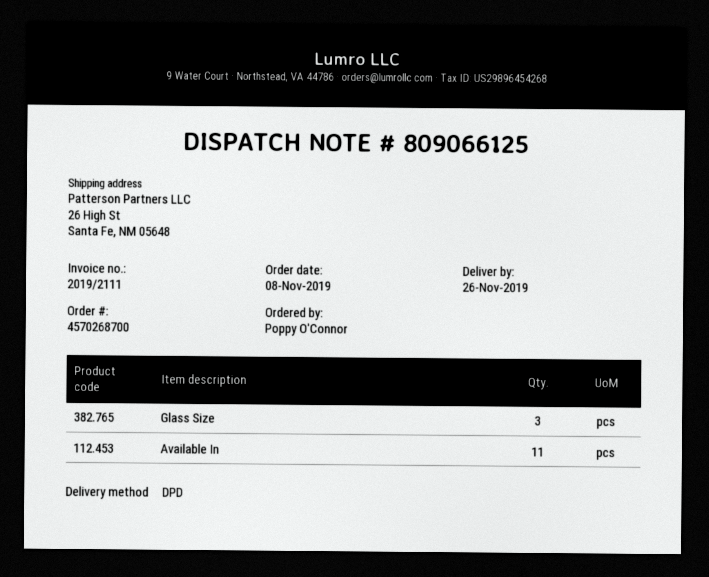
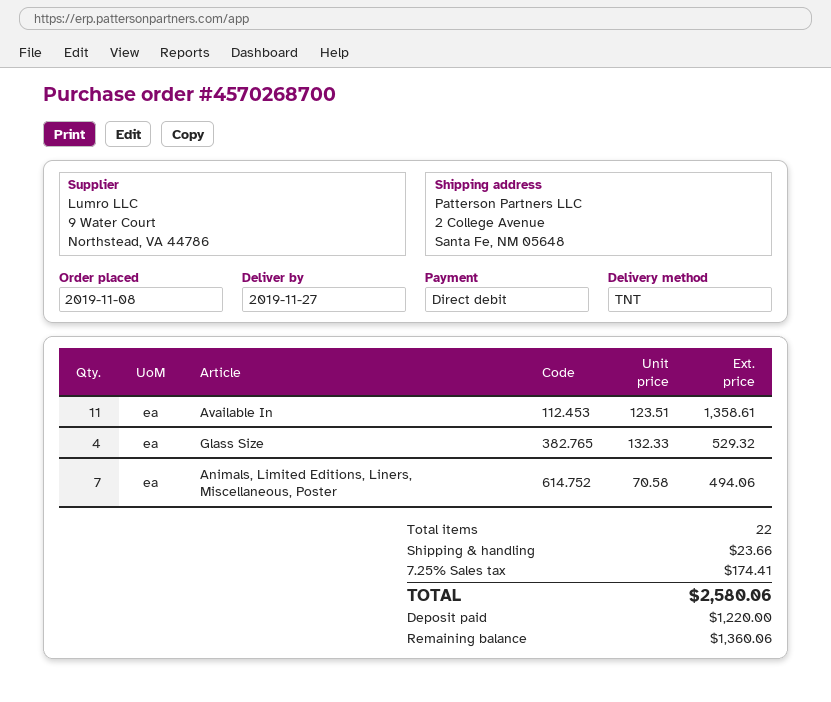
delivery date: 2019-11-26 -> 2019-11-27
shipping method: DPD -> TNT
ship to: 26 High St, Santa Fe, NM 05648 -> 2 College Avenue, Santa Fe, NM 05648
Glass Size: 3 -> 4
Animals, Limited Editions, Liners, Miscellaneous, Poster: none -> 7

